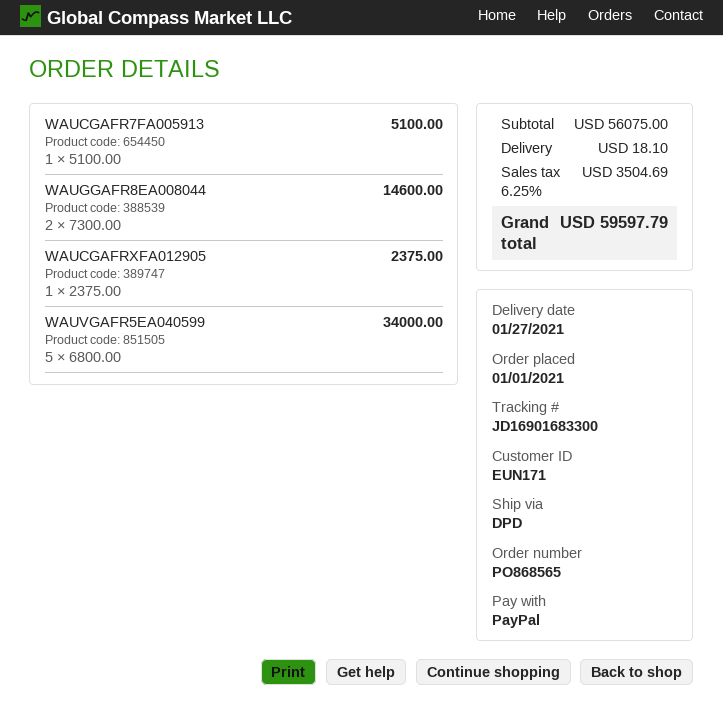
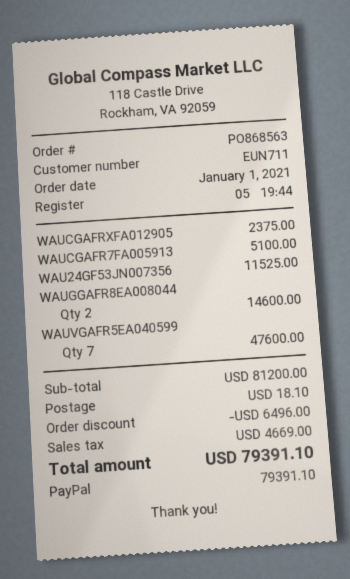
order number: PO868565 -> PO868563
customer number: EUN171 -> EUN711
WAUVGAFR5EA040599: 5 for 34000.00 -> 7 for 47600.00
WAU24GF53JN007356: none -> 1 for 11525.00
subtotal: 56075.00 -> 81200.00
discount: none -> 6496.00
tax: 3504.69 -> 4669.00
total: 59597.79 -> 79391.10

